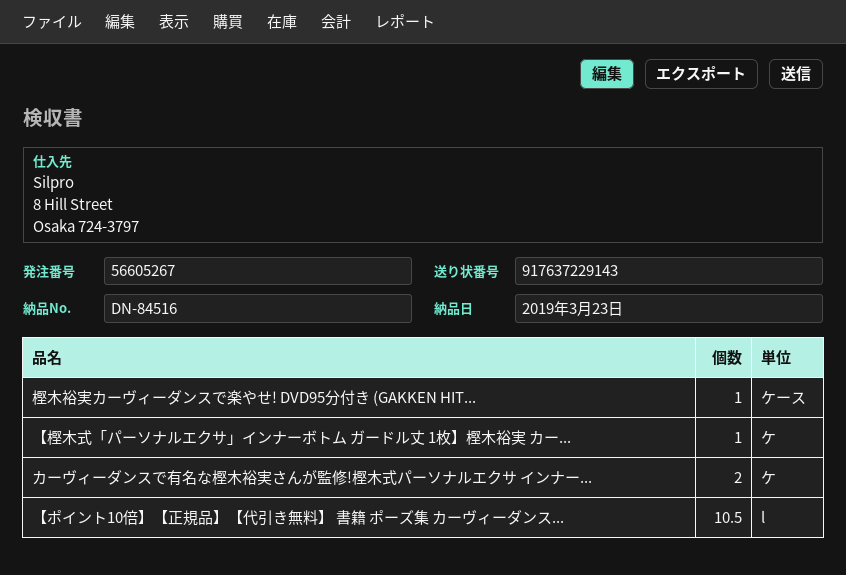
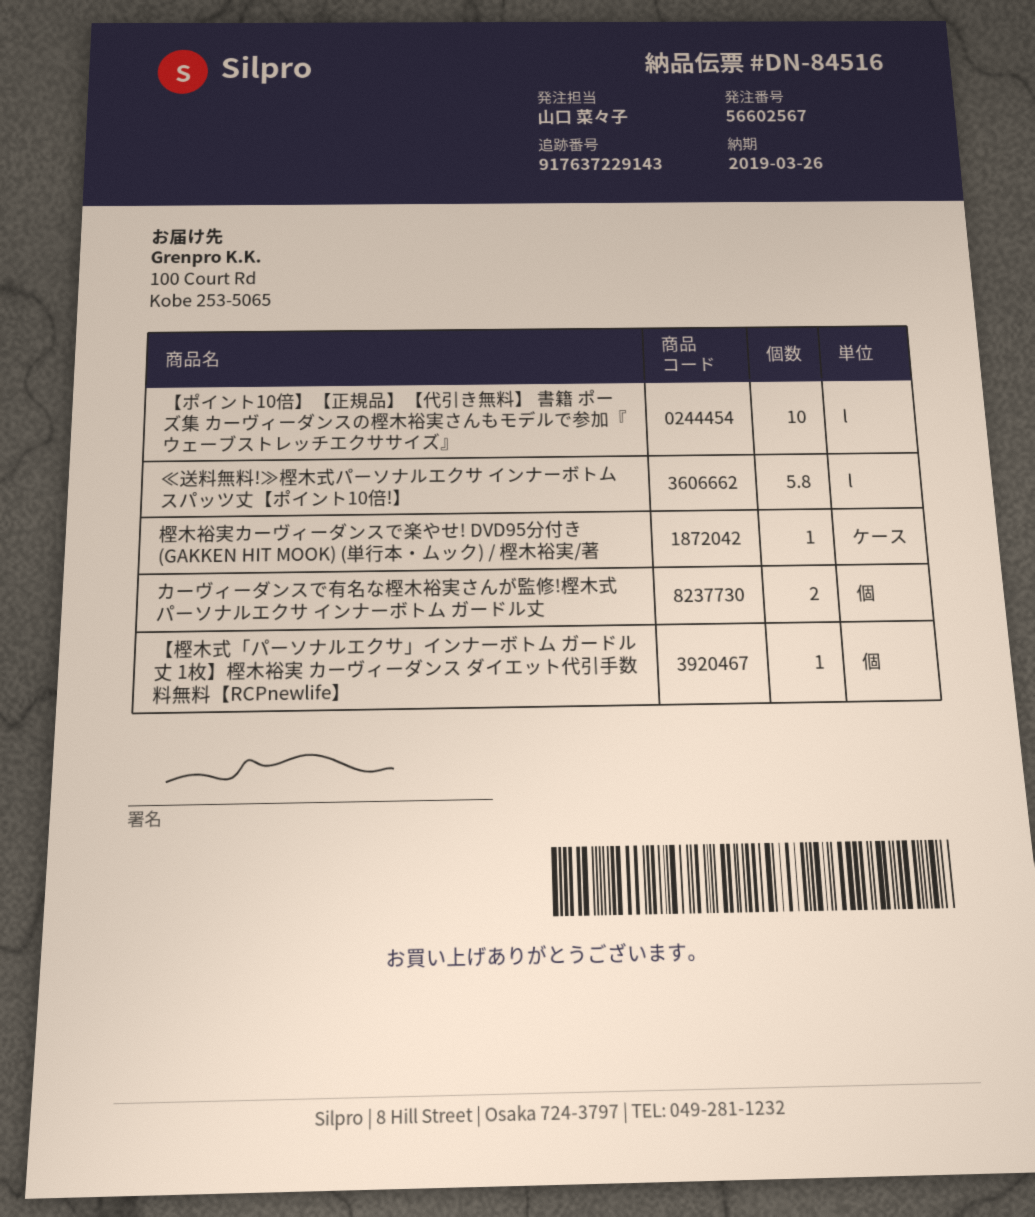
order number: 56605267 -> 56602567
delivery date: 2019-03-23 -> 2019-03-26
【ポイント10倍】【正規品】【代引き無料】 書籍 ポーズ集 カーヴィーダンス...: 10.5 -> 10
≪送料無料!≫樫木式パーソナルエクサ インナーボトムスパッツ丈【ポイント10倍!】: none -> 5.8

